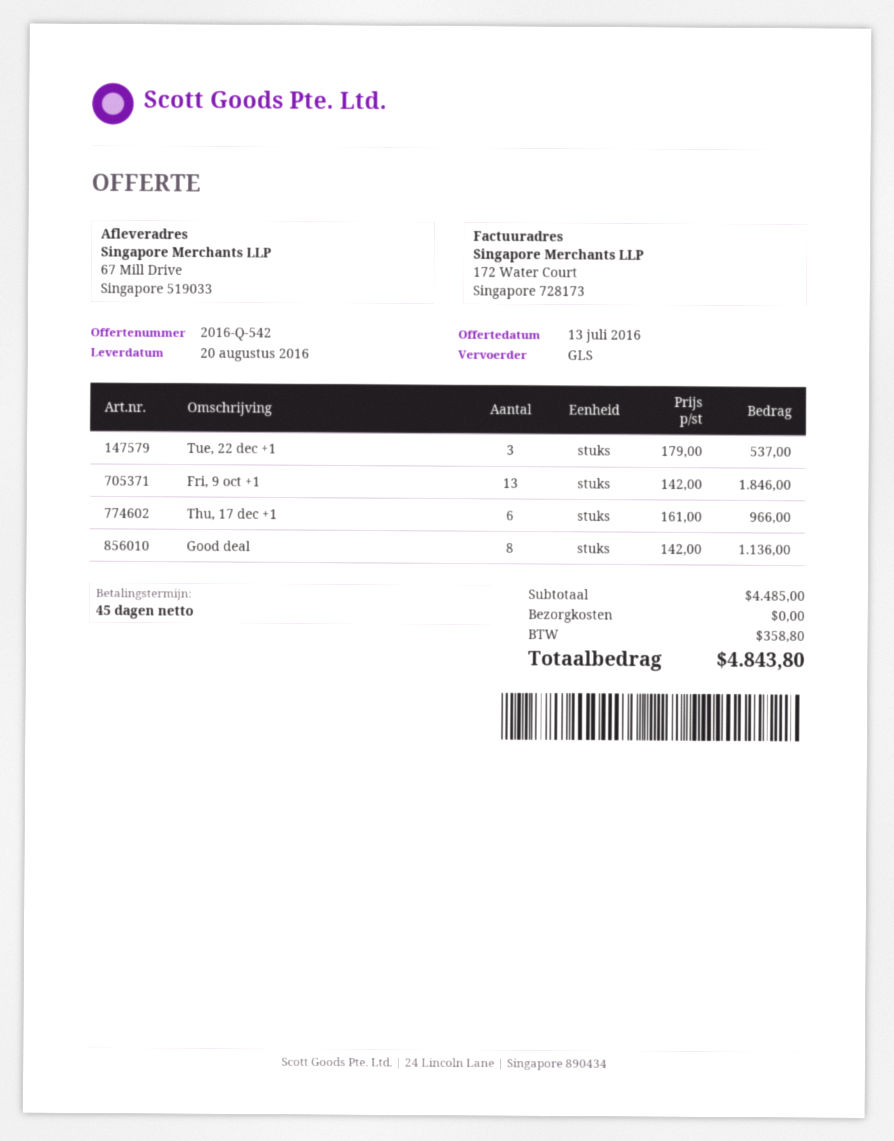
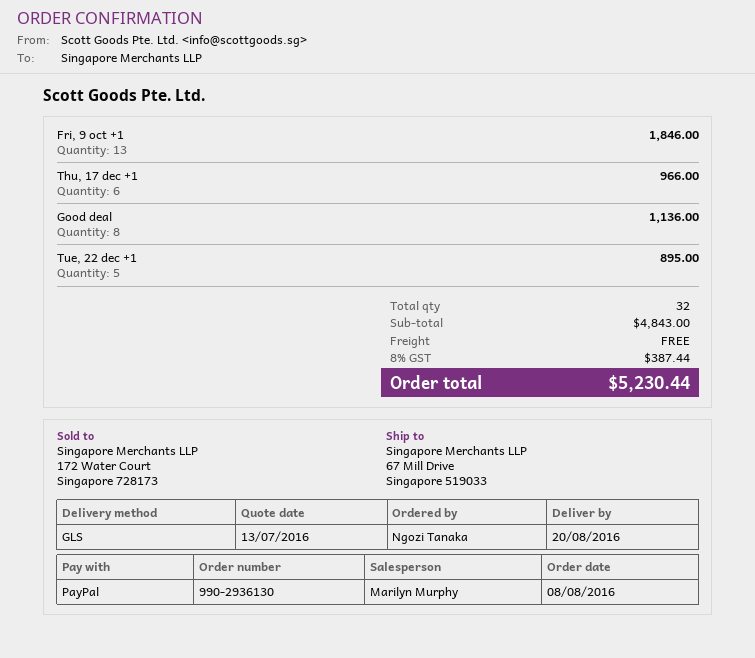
Tue, 22 dec +1: 3 for 537.00 -> 5 for 895.00
subtotal: 4485.00 -> 4843.00
tax: 358.80 -> 387.44
total: 4843.80 -> 5230.44

